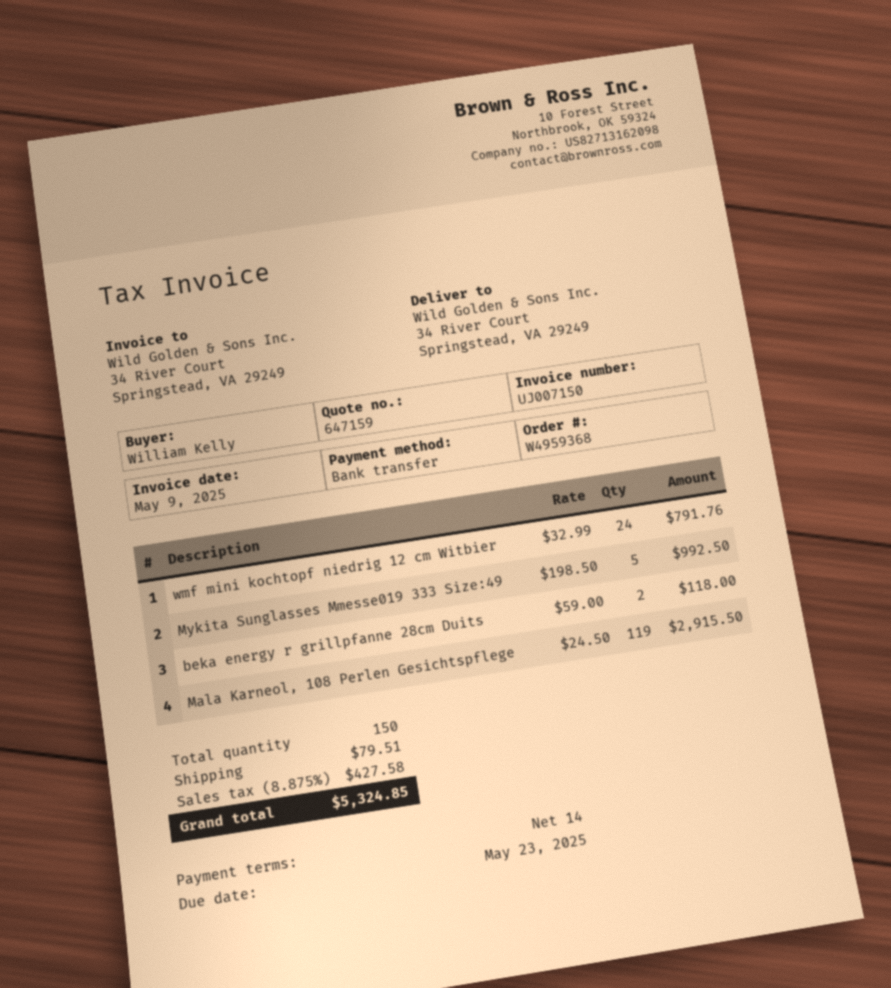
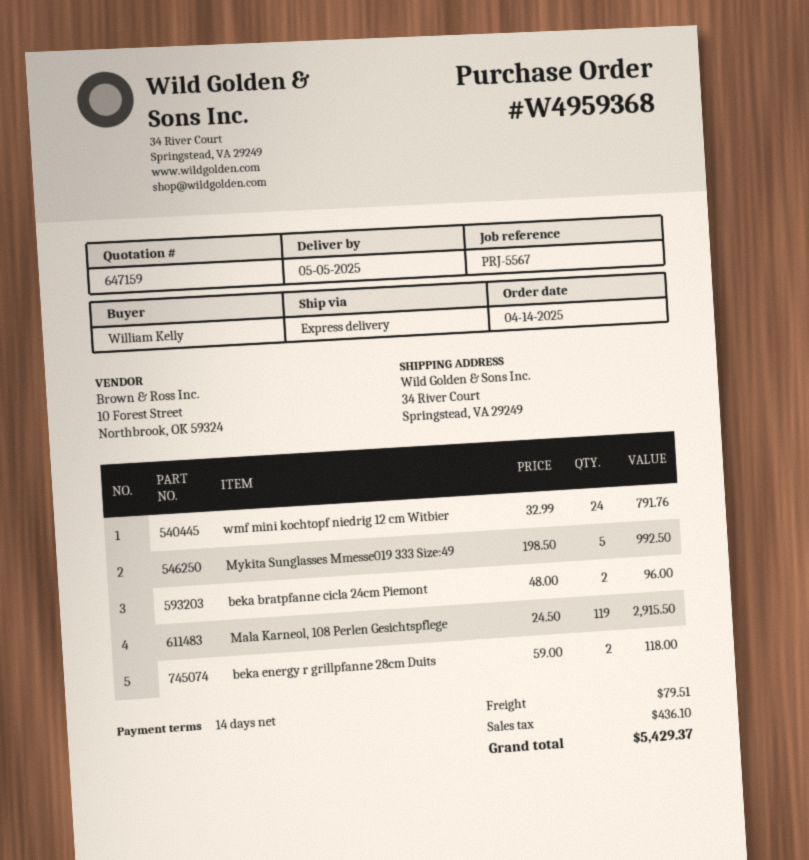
beka bratpfanne cicla 24cm Piemont: none -> 2 x 48.00 = 96.00
tax: 427.58 -> 436.10
total: 5324.85 -> 5429.37

